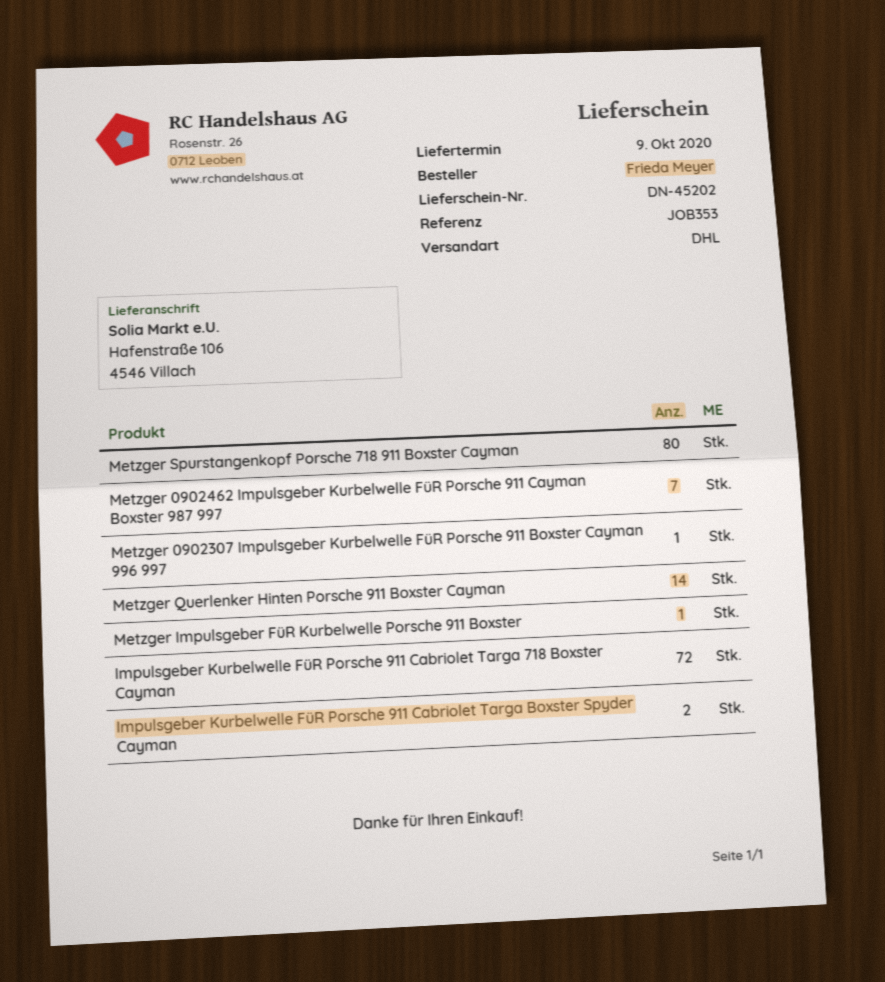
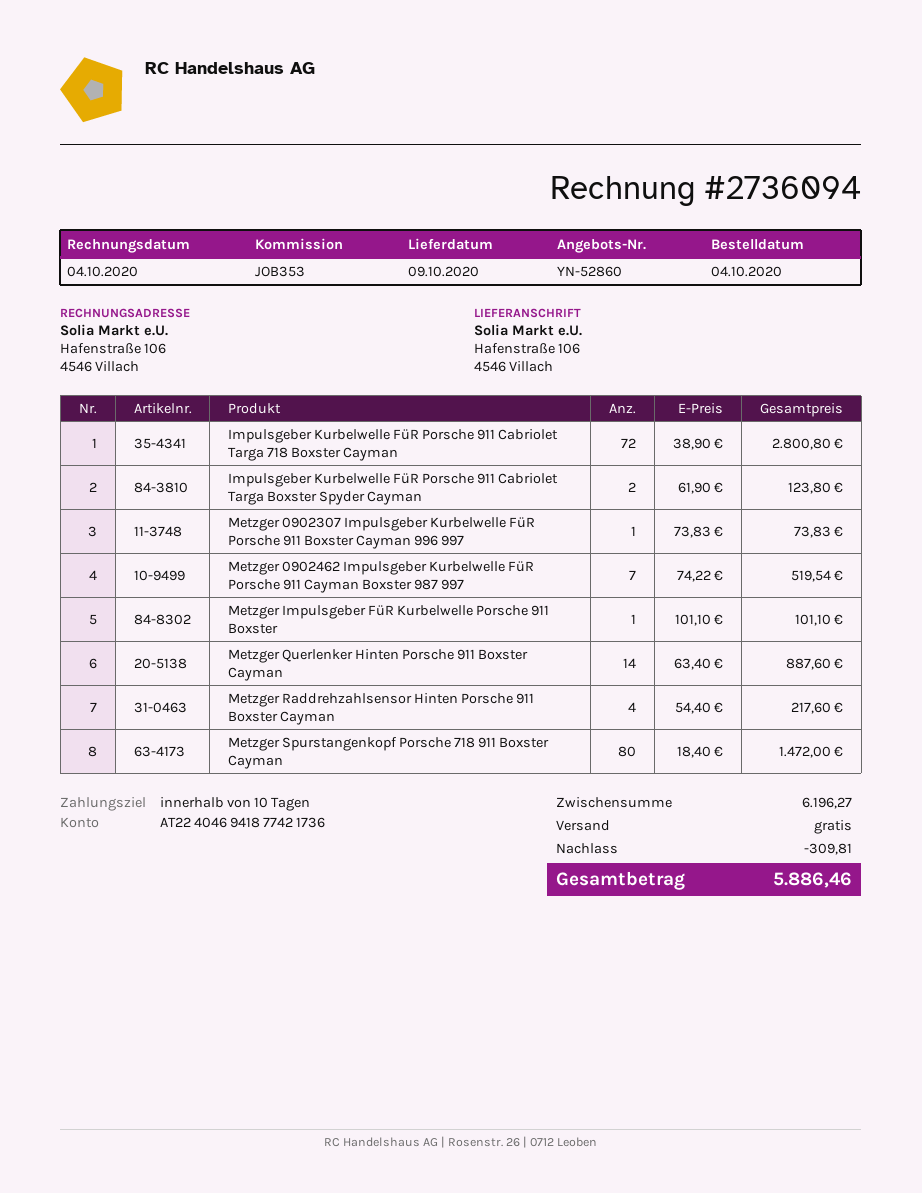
Metzger Raddrehzahlsensor Hinten Porsche 911 Boxster Cayman: none -> 4

